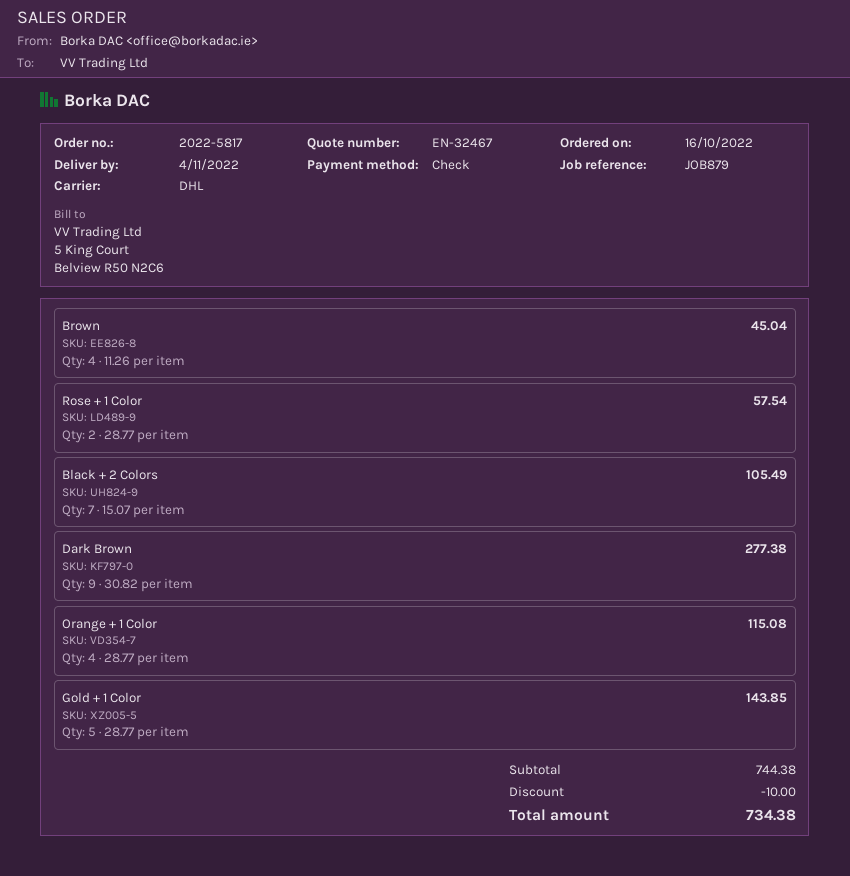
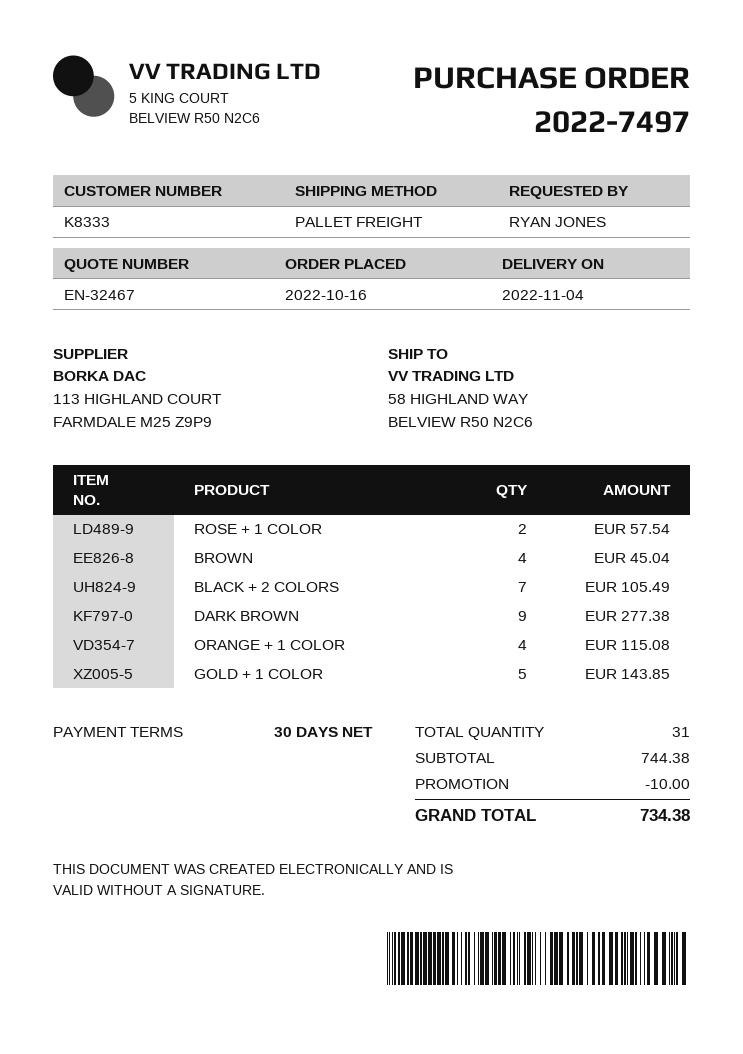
order number: 2022-5817 -> 2022-7497
shipping method: DHL -> pallet freight

